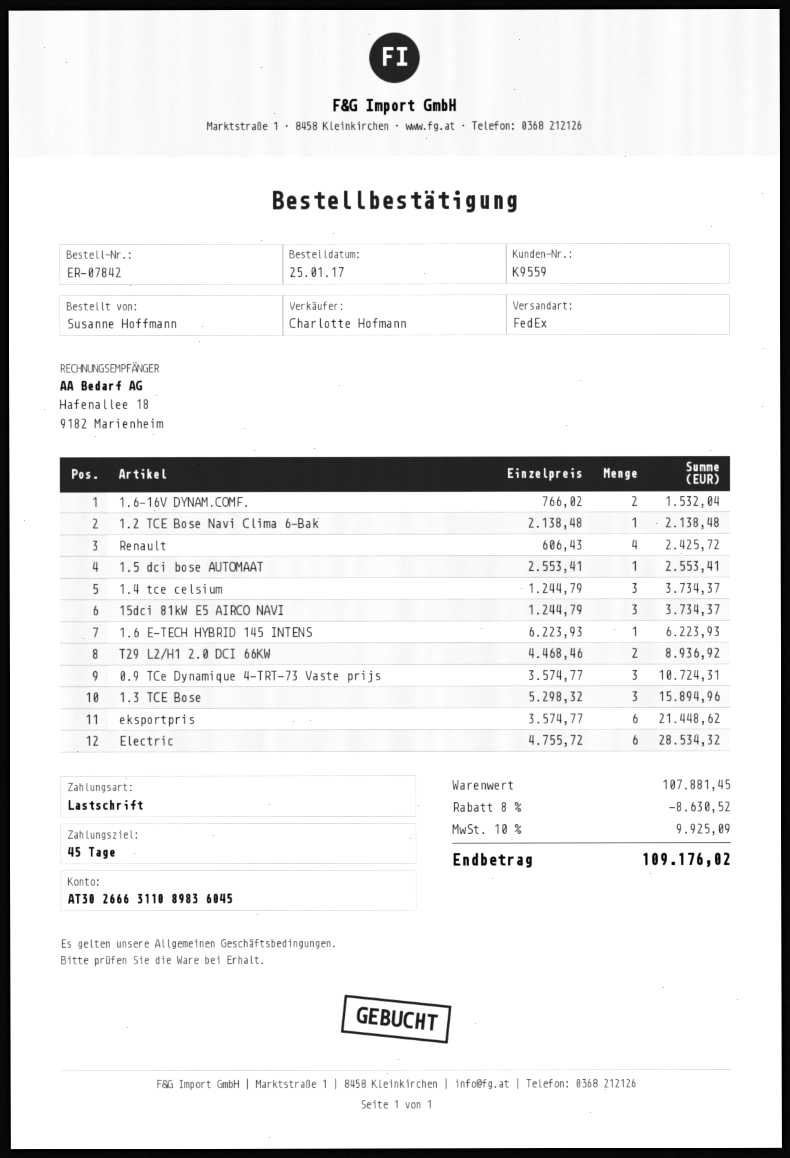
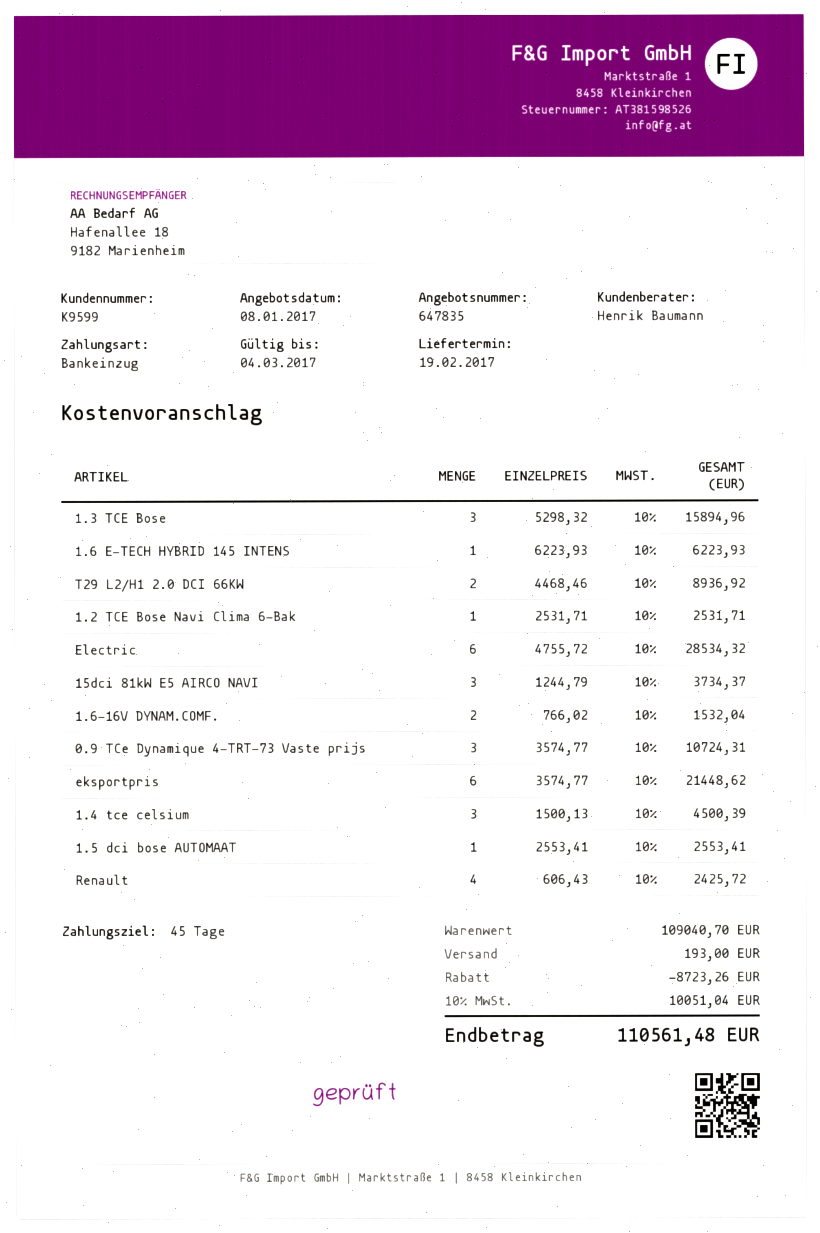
customer number: K9559 -> K9599
sales rep: Charlotte Hofmann -> Henrik Baumann
1.2 TCE Bose Navi Clima 6-Bak: 1 x 2138.48 = 2138.48 -> 1 x 2531.71 = 2531.71
1.4 tce celsium: 3 x 1244.79 = 3734.37 -> 3 x 1500.13 = 4500.39
subtotal: 107881.45 -> 109040.70
discount: 8630.52 -> 8723.26
shipping: none -> 193.00
tax: 10% = 9925.09 -> 10% = 10051.04
total: 109176.02 -> 110561.48

